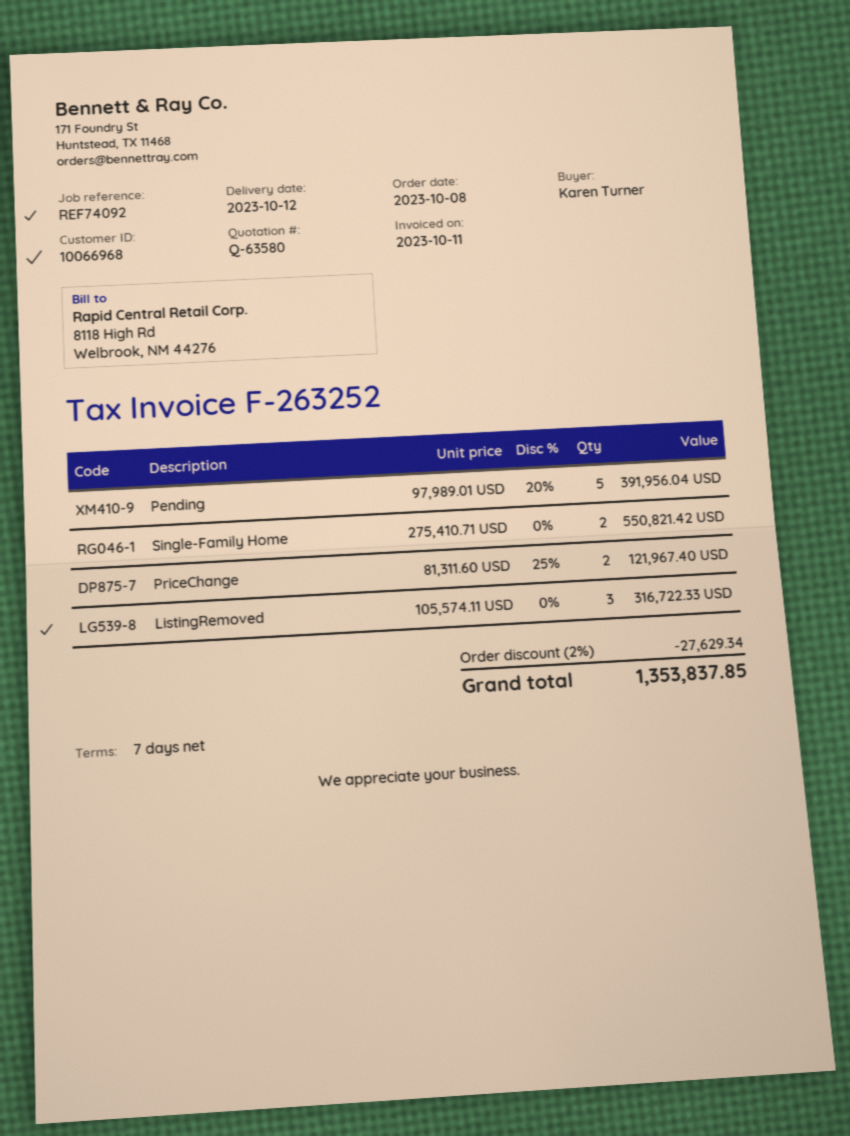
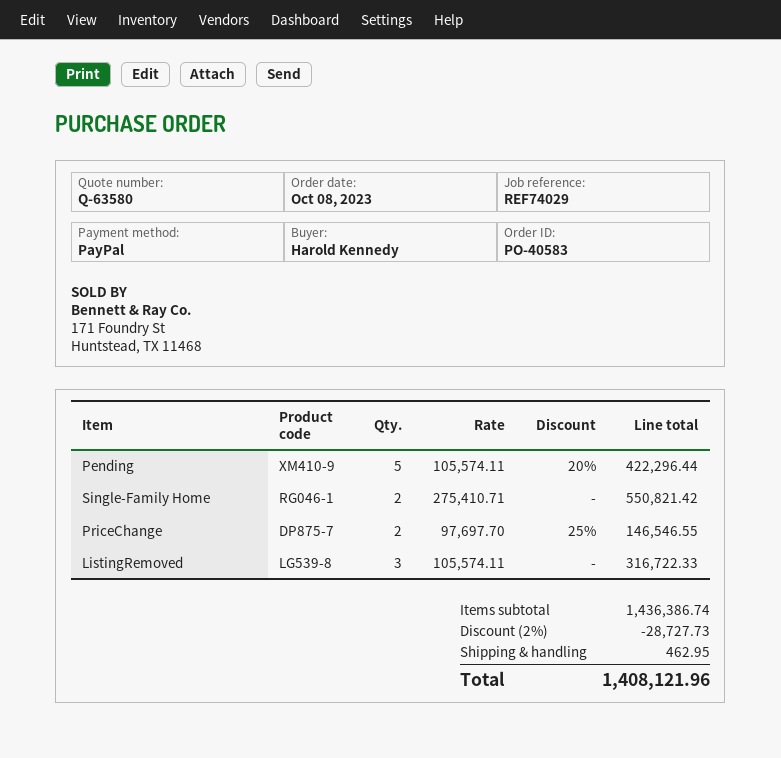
reference: REF74092 -> REF74029
ordered by: Karen Turner -> Harold Kennedy
Pending: 5 x 97989.01 - 20% = 391956.04 -> 5 x 105574.11 - 20% = 422296.44
PriceChange: 2 x 81311.60 - 25% = 121967.40 -> 2 x 97697.70 - 25% = 146546.55
discount: 2% = 27629.34 -> 2% = 28727.73
shipping: none -> 462.95
total: 1353837.85 -> 1408121.96

